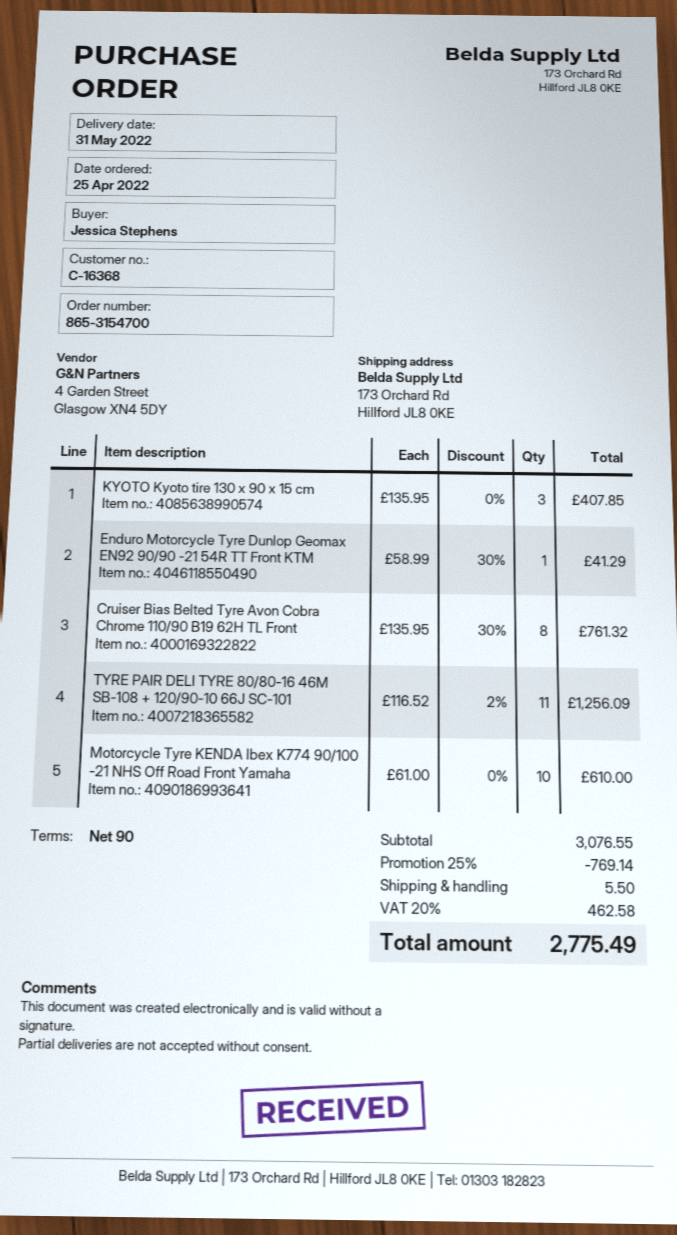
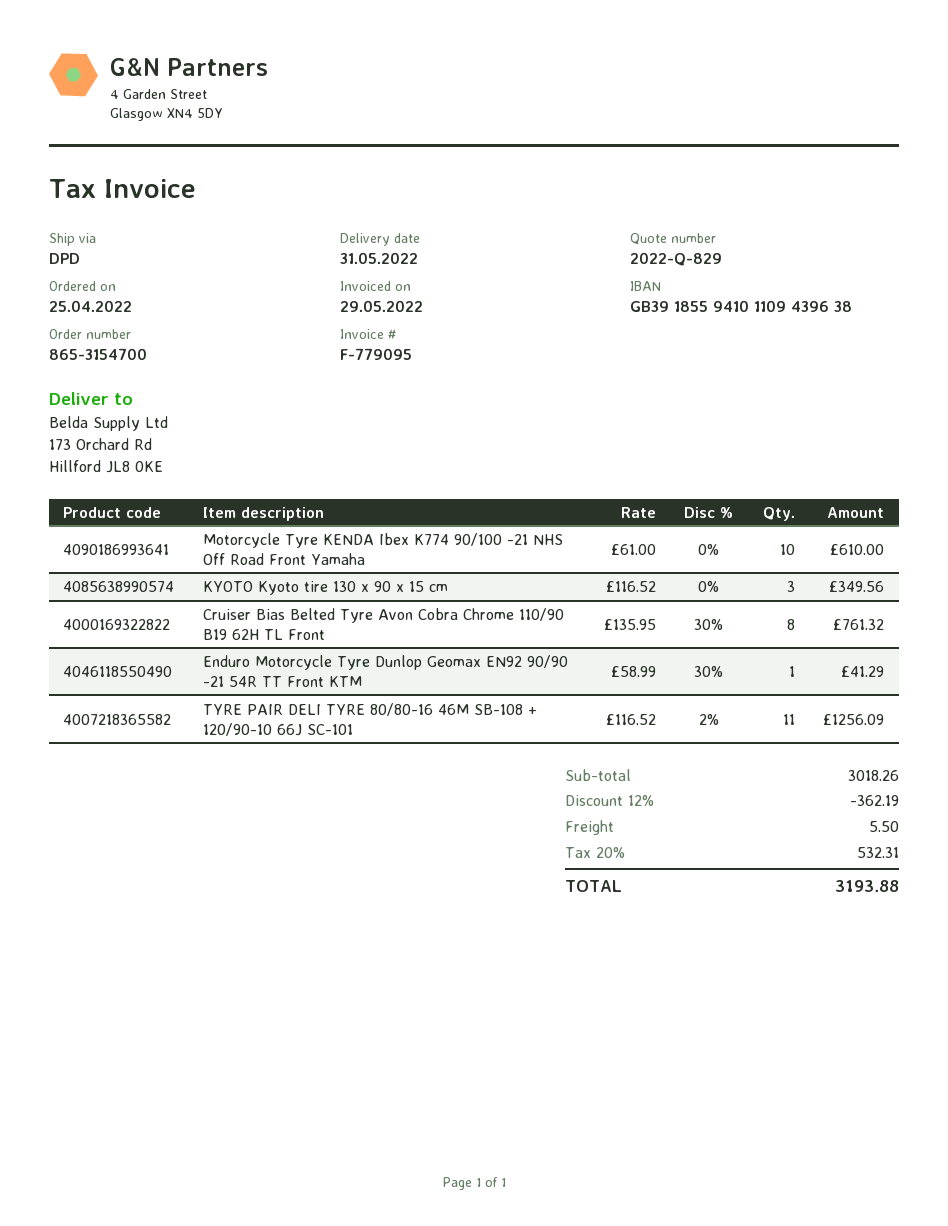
KYOTO Kyoto tire 130 x 90 x 15 cm: 3 x 135.95 = 407.85 -> 3 x 116.52 = 349.56
subtotal: 3076.55 -> 3018.26
discount: 25% = 769.14 -> 12% = 362.19
tax: 20% = 462.58 -> 20% = 532.31
total: 2775.49 -> 3193.88

